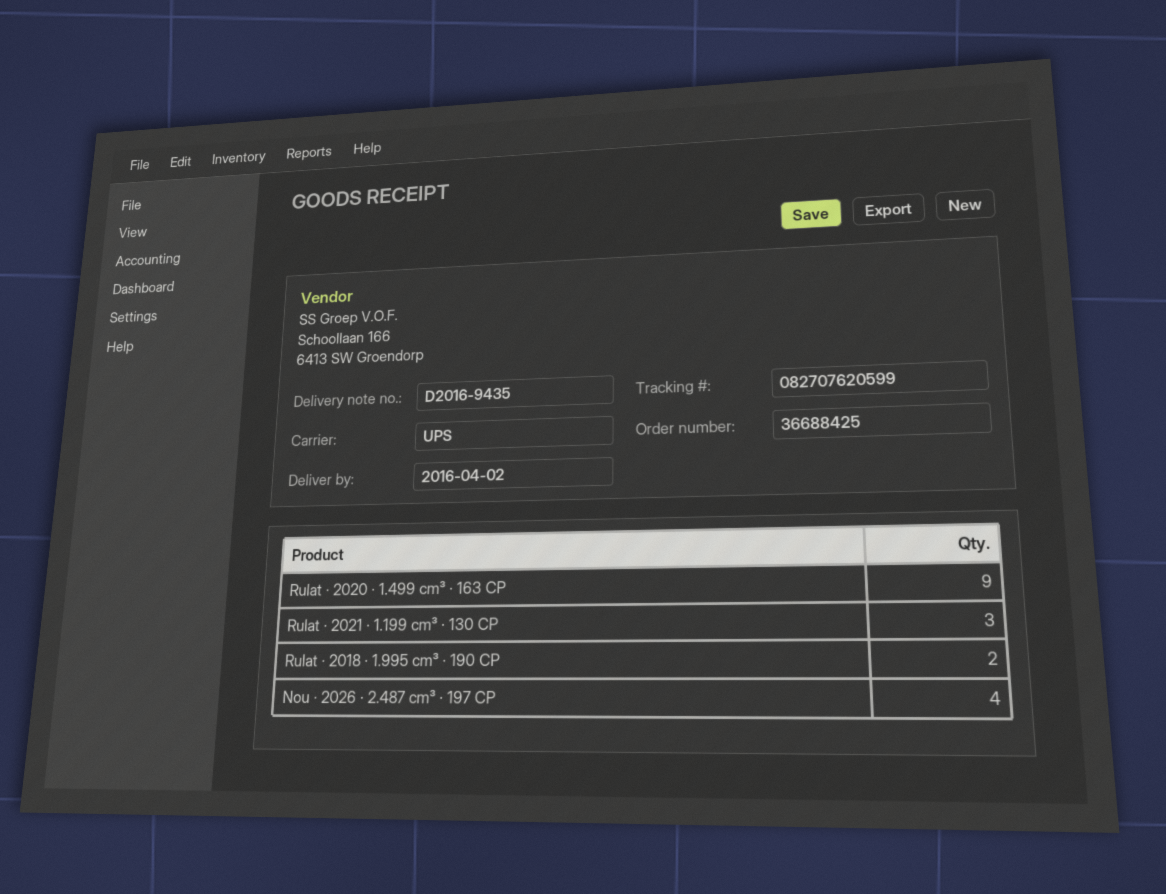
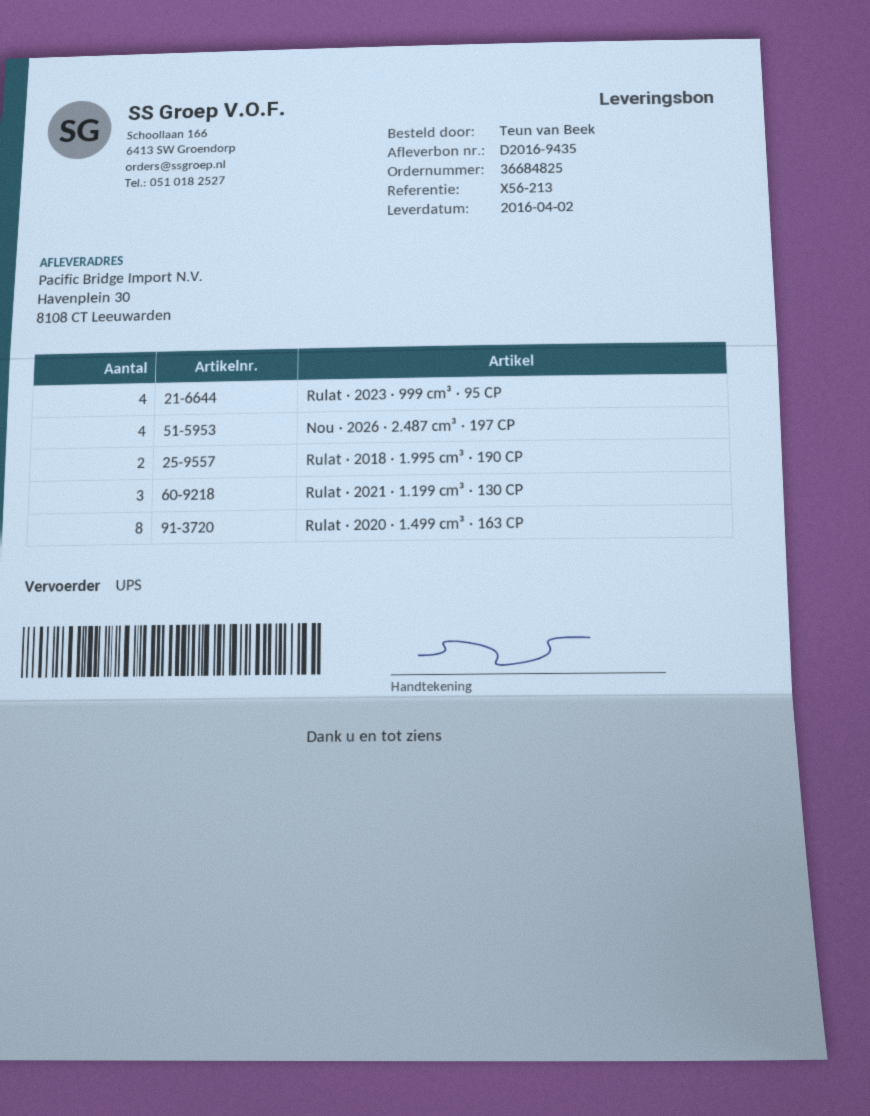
order number: 36688425 -> 36684825
Rulat · 2020 · 1.499 cm³ · 163 CP: 9 -> 8
Rulat · 2023 · 999 cm³ · 95 CP: none -> 4

